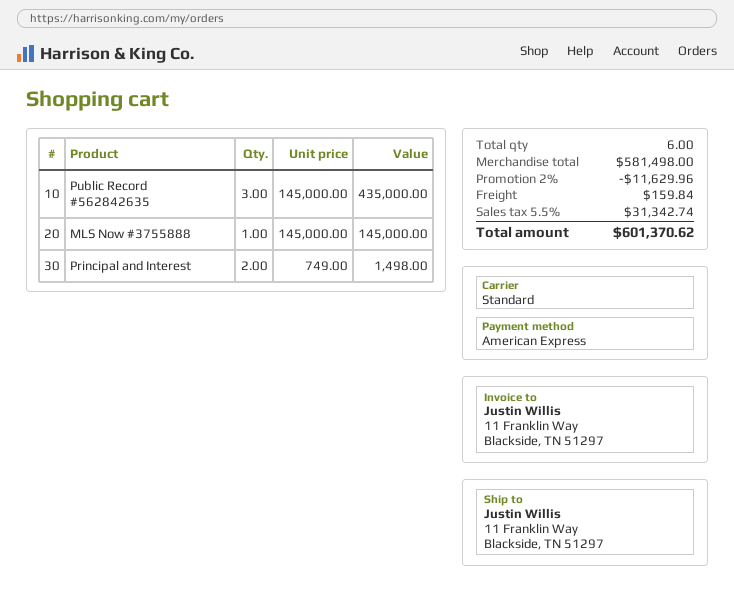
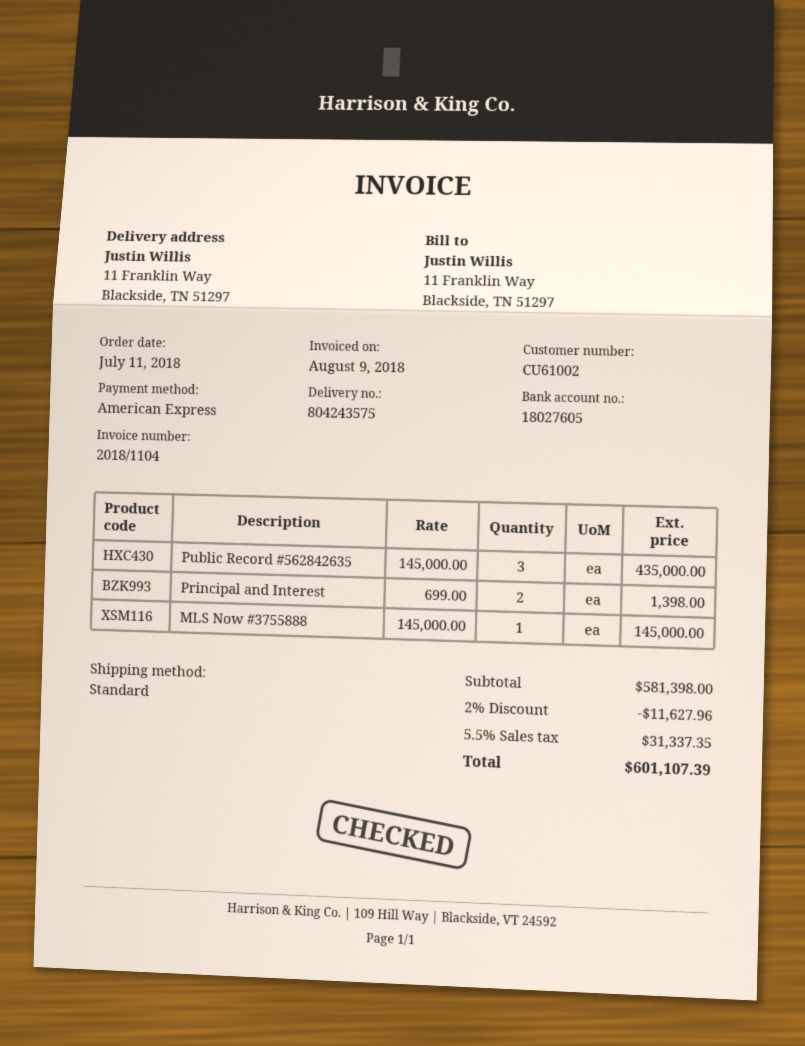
Principal and Interest: 2 x 749.00 = 1498.00 -> 2 x 699.00 = 1398.00
subtotal: 581498.00 -> 581398.00
discount: 2% = 11629.96 -> 2% = 11627.96
shipping: 159.84 -> none
tax: 5.5% = 31342.74 -> 5.5% = 31337.35
total: 601370.62 -> 601107.39

